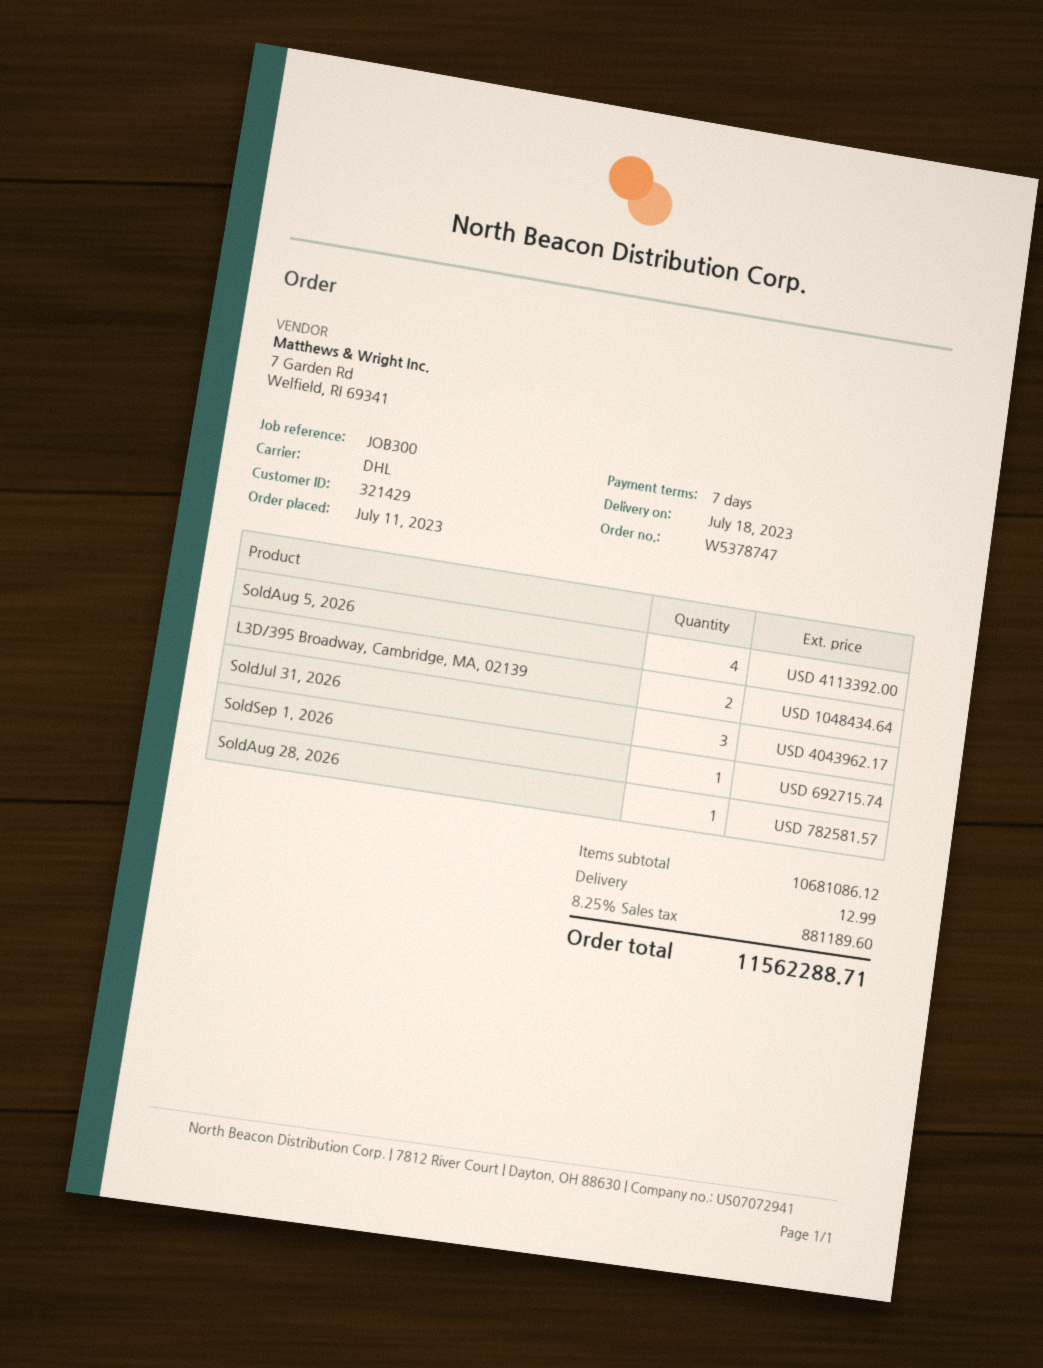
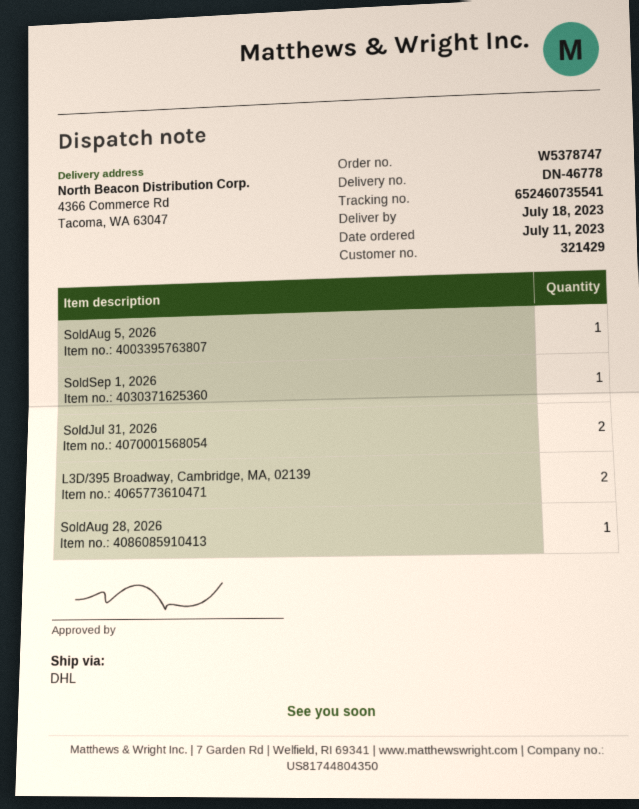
SoldAug 5, 2026: 4 -> 1
SoldJul 31, 2026: 3 -> 2

